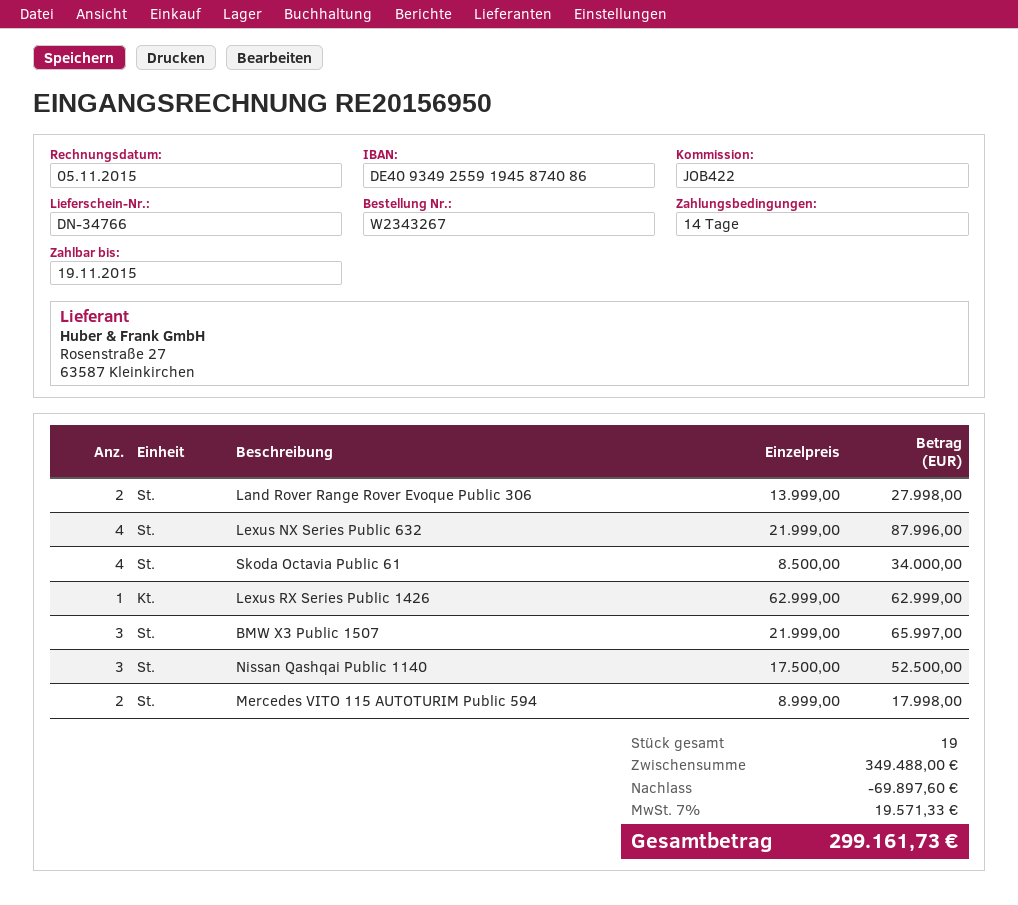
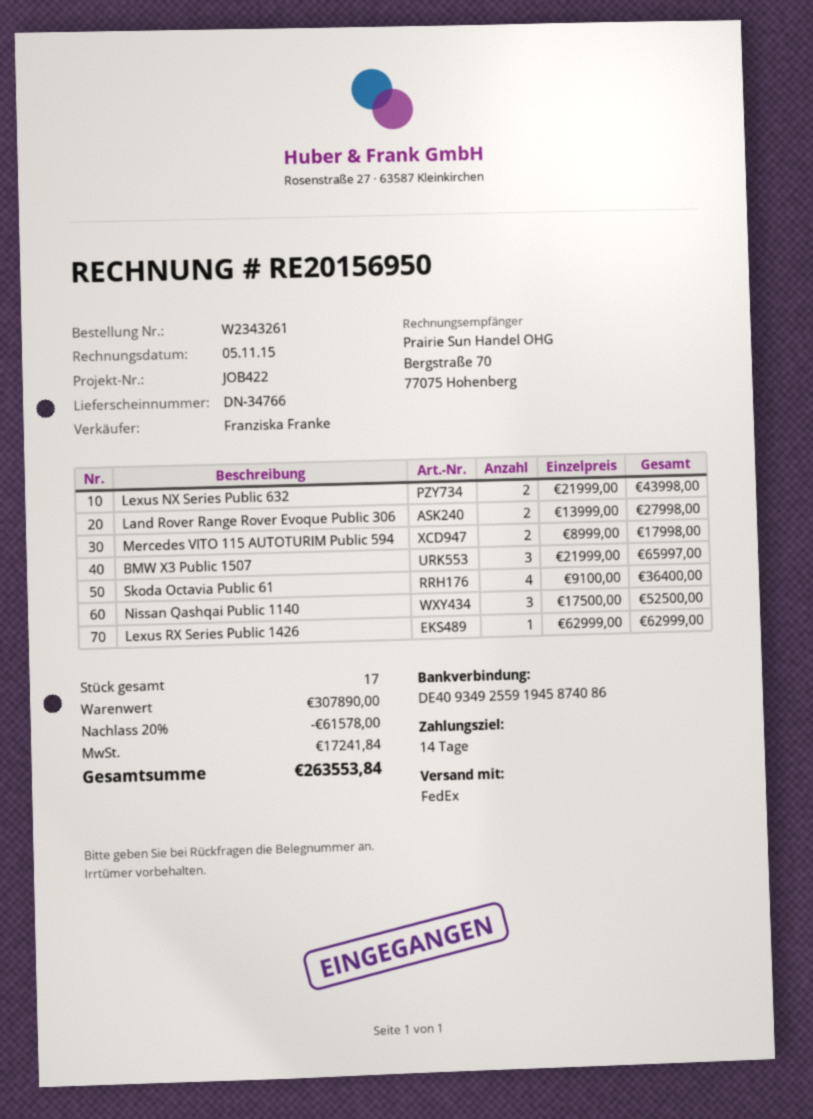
order number: W2343267 -> W2343261
Lexus NX Series Public 632: 4 x 21999.00 = 87996.00 -> 2 x 21999.00 = 43998.00
Skoda Octavia Public 61: 4 x 8500.00 = 34000.00 -> 4 x 9100.00 = 36400.00
total quantity: 19 -> 17
subtotal: 349488.00 -> 307890.00
discount: 69897.60 -> 61578.00
tax: 19571.33 -> 17241.84
total: 299161.73 -> 263553.84

